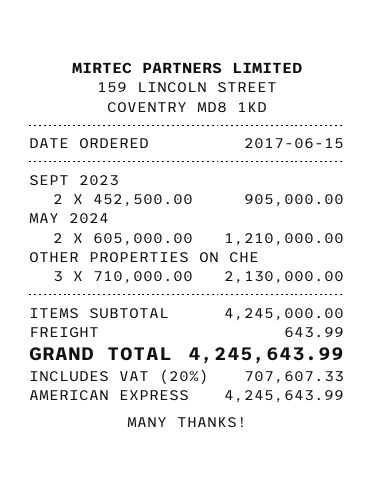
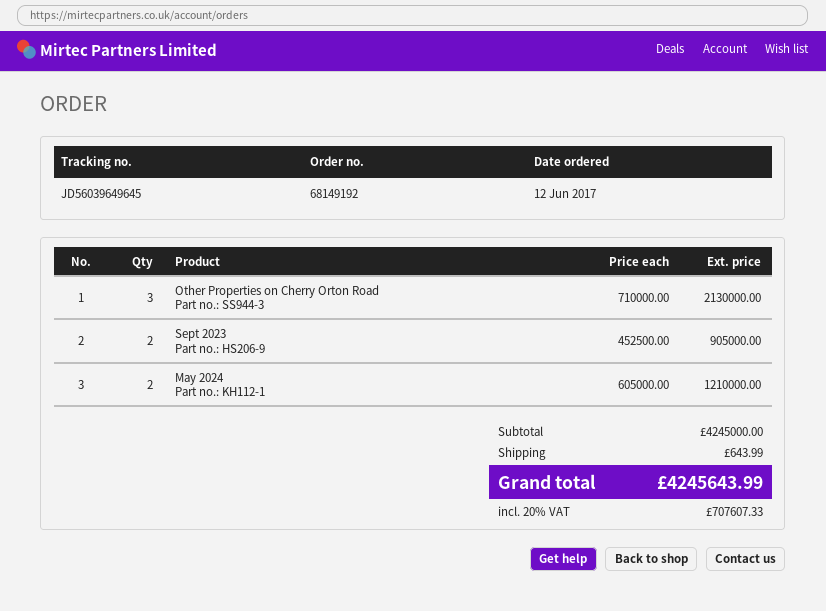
order date: 2017-06-15 -> 2017-06-12

